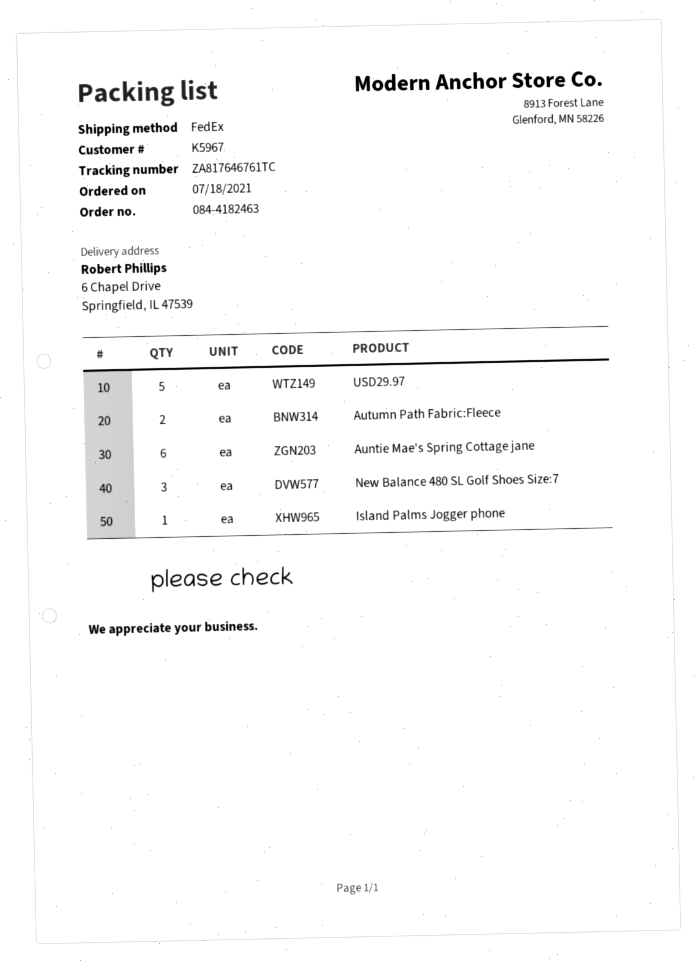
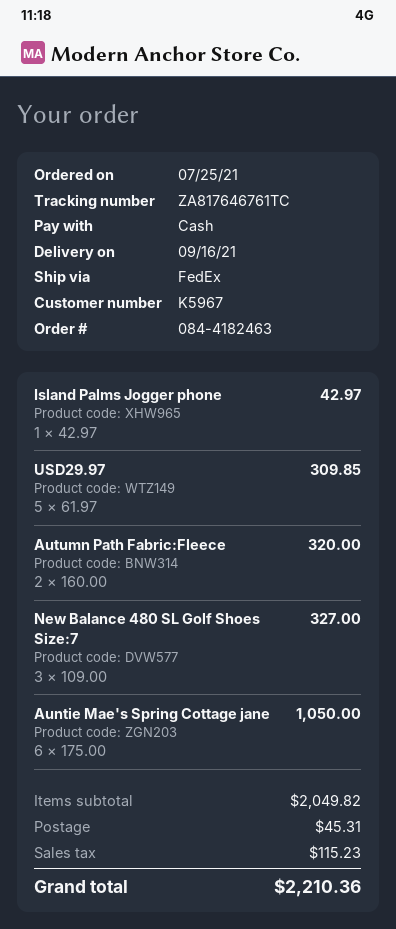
order date: 2021-07-18 -> 2021-07-25

